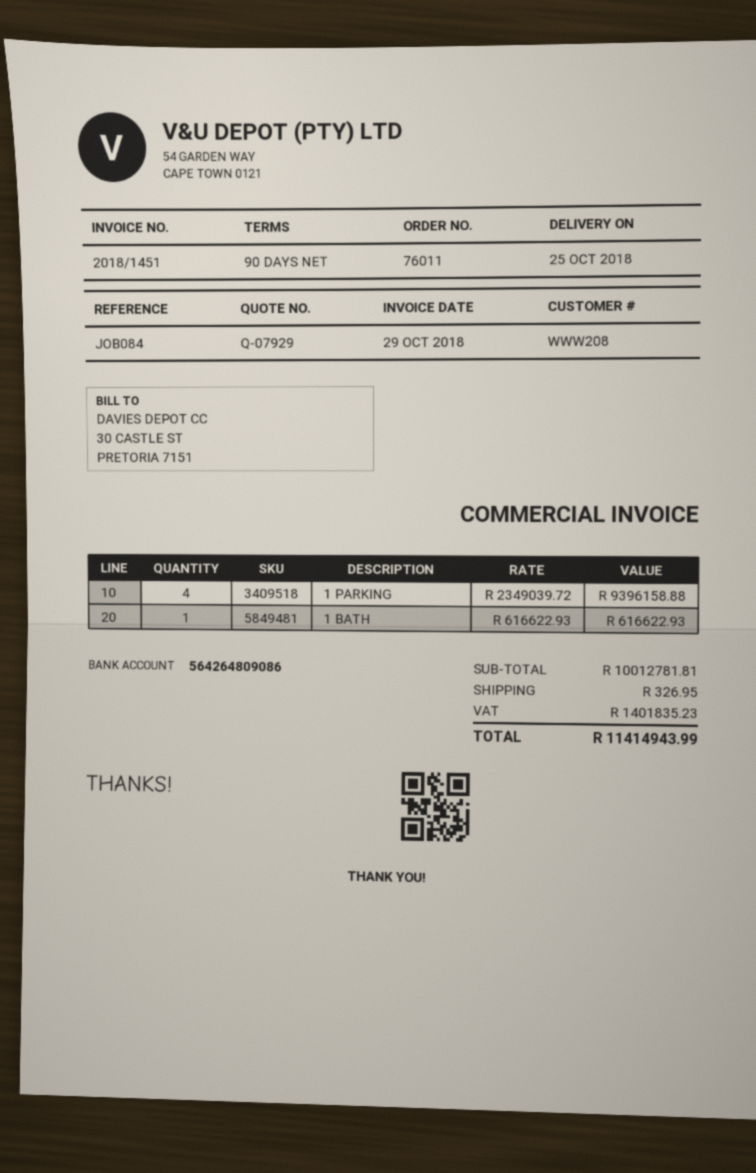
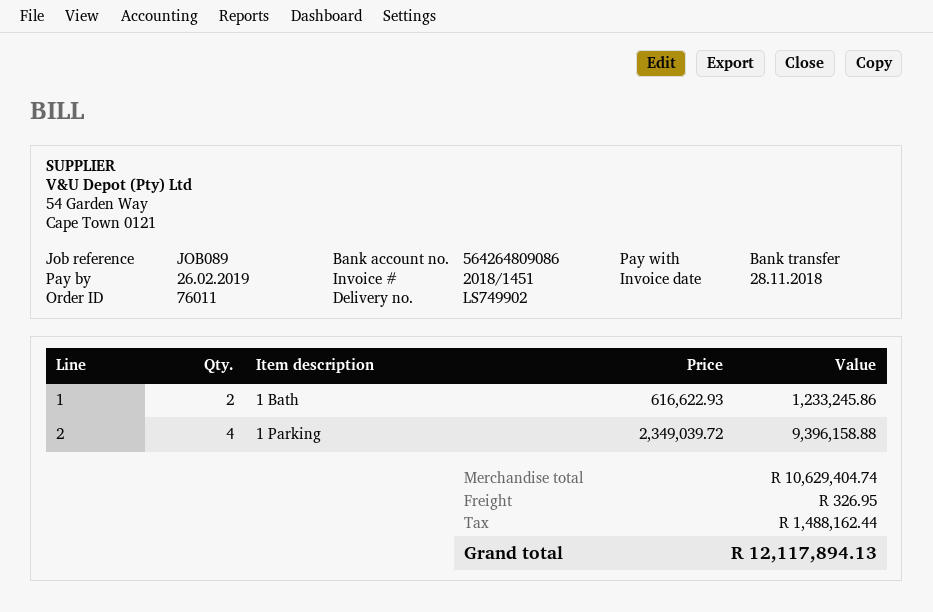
invoice date: 2018-10-29 -> 2018-11-28
reference: JOB084 -> JOB089
1 BATH: 1 x 616622.93 = 616622.93 -> 2 x 616622.93 = 1233245.86
subtotal: 10012781.81 -> 10629404.74
tax: 1401835.23 -> 1488162.44
total: 11414943.99 -> 12117894.13

